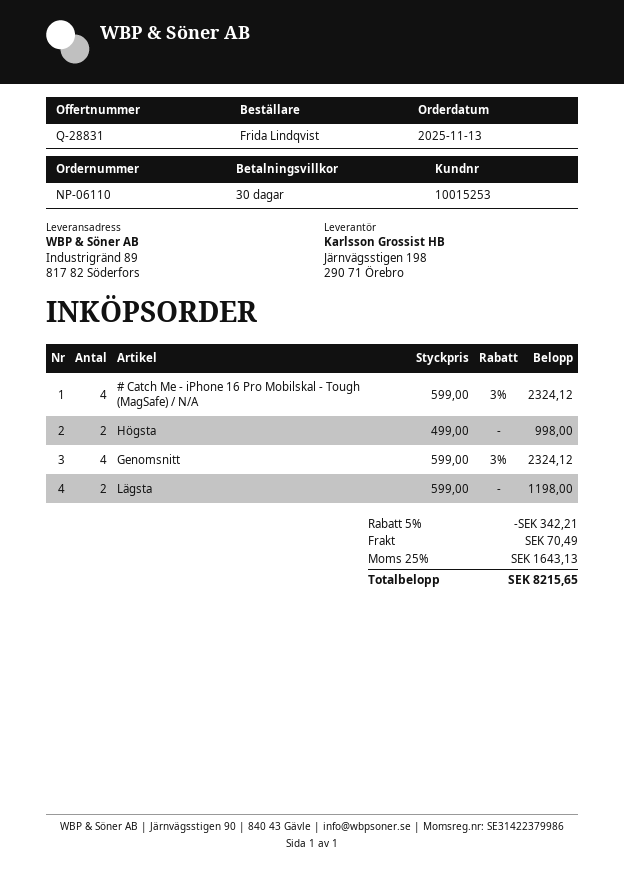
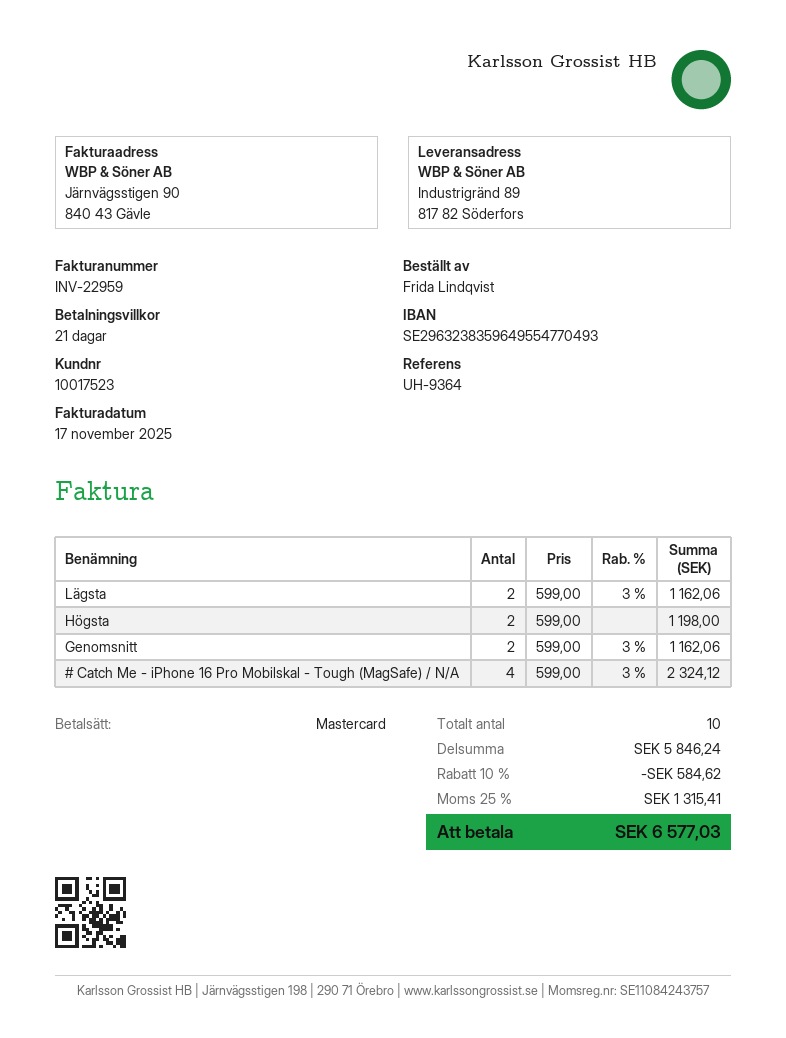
payment terms: 30 days -> 21 days
customer number: 10015253 -> 10017523
Högsta: 2 x 499.00 = 998.00 -> 2 x 599.00 = 1198.00
Genomsnitt: 4 x 599.00 - 3% = 2324.12 -> 2 x 599.00 - 3% = 1162.06
Lägsta: 2 x 599.00 = 1198.00 -> 2 x 599.00 - 3% = 1162.06
discount: 5% = 342.21 -> 10% = 584.62
shipping: 70.49 -> none
tax: 25% = 1643.13 -> 25% = 1315.41
total: 8215.65 -> 6577.03

